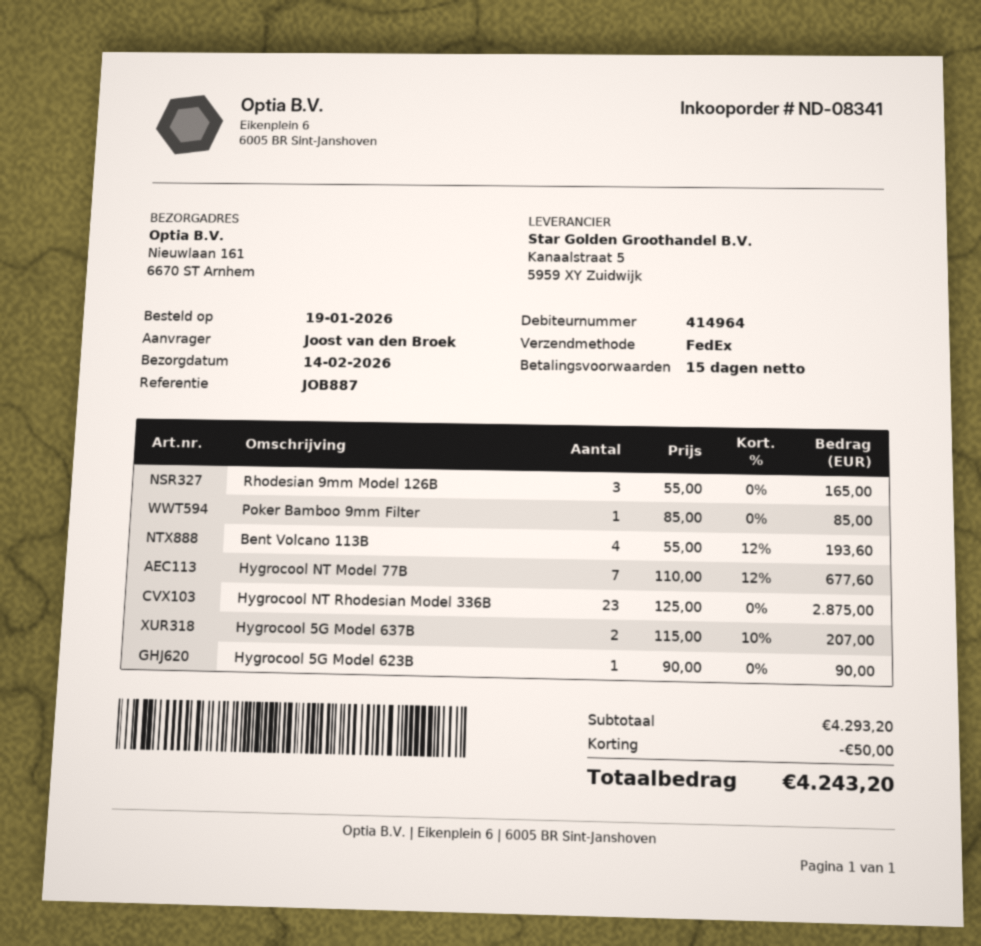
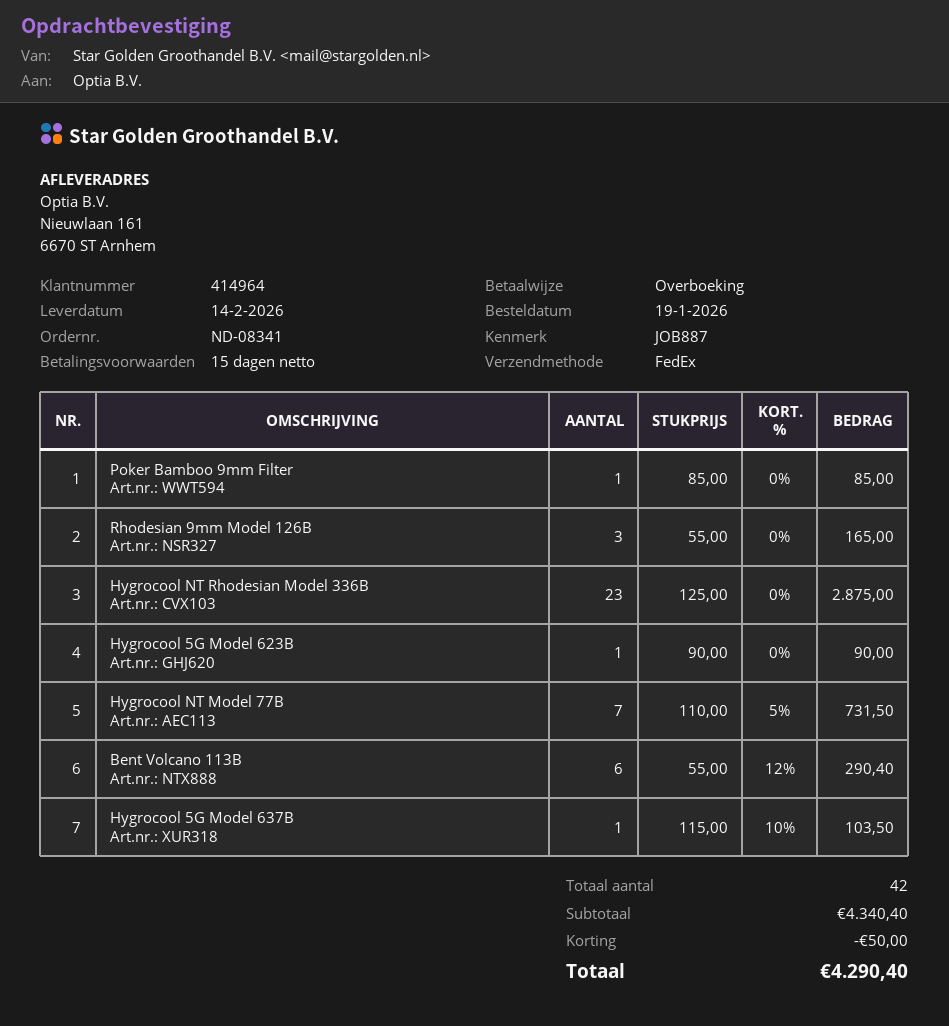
Bent Volcano 113B: 4 x 55.00 - 12% = 193.60 -> 6 x 55.00 - 12% = 290.40
Hygrocool NT Model 77B: 7 x 110.00 - 12% = 677.60 -> 7 x 110.00 - 5% = 731.50
Hygrocool 5G Model 637B: 2 x 115.00 - 10% = 207.00 -> 1 x 115.00 - 10% = 103.50
subtotal: 4293.20 -> 4340.40
total: 4243.20 -> 4290.40

